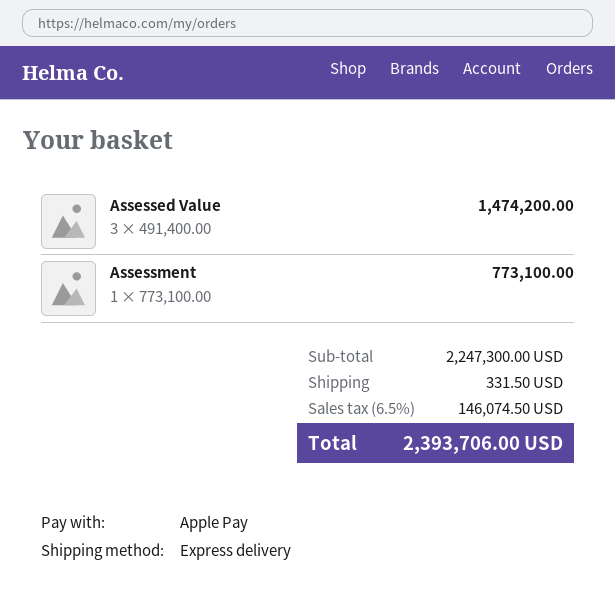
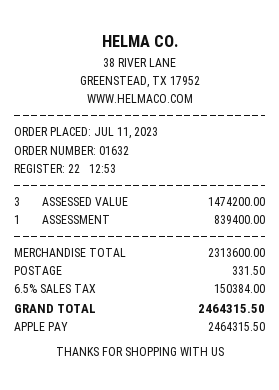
Assessment: 1 for 773100.00 -> 1 for 839400.00
subtotal: 2247300.00 -> 2313600.00
tax: 6.5% = 146074.50 -> 6.5% = 150384.00
total: 2393706.00 -> 2464315.50

